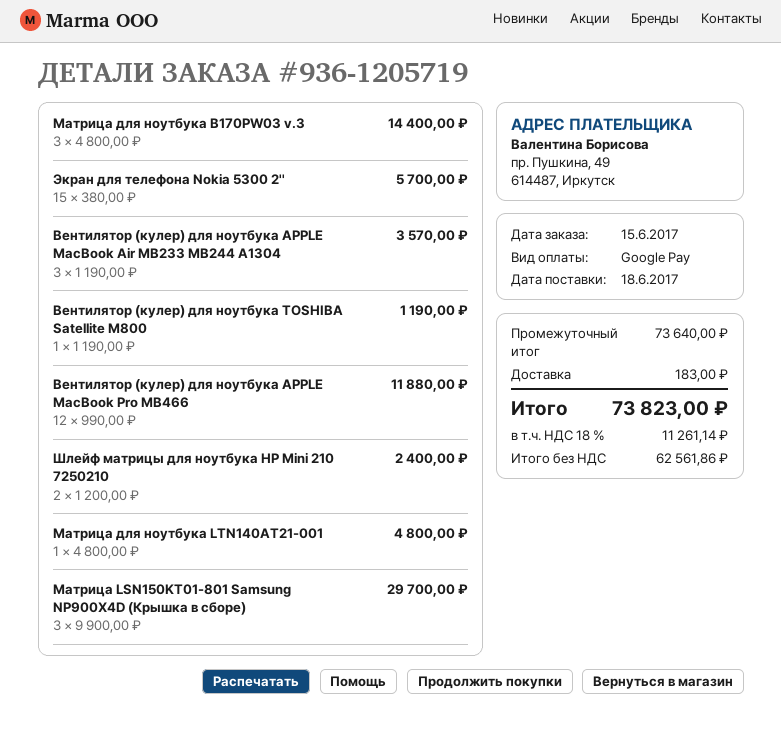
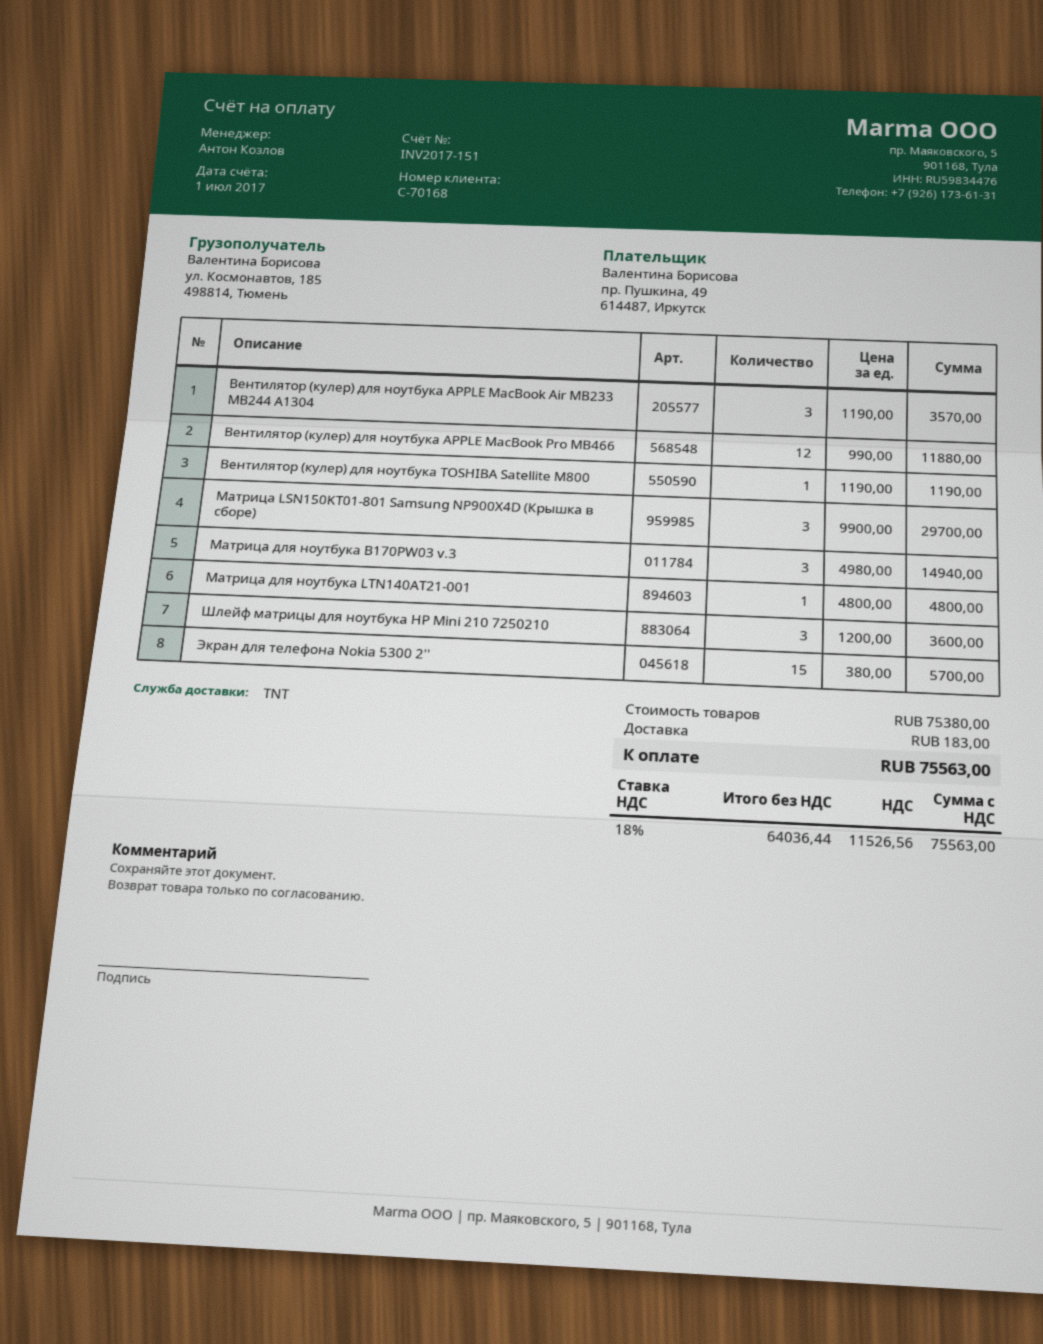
Матрица для ноутбука B170PW03 v.3: 3 x 4800.00 = 14400.00 -> 3 x 4980.00 = 14940.00
Шлейф матрицы для ноутбука HP Mini 210 7250210: 2 x 1200.00 = 2400.00 -> 3 x 1200.00 = 3600.00
subtotal: 73640.00 -> 75380.00
net: 62561.86 -> 64036.44
tax: 18% = 11261.14 -> 18% = 11526.56
total: 73823.00 -> 75563.00

